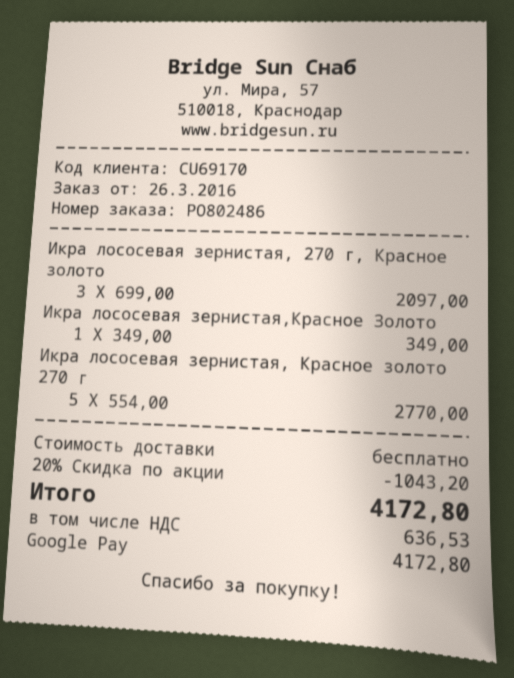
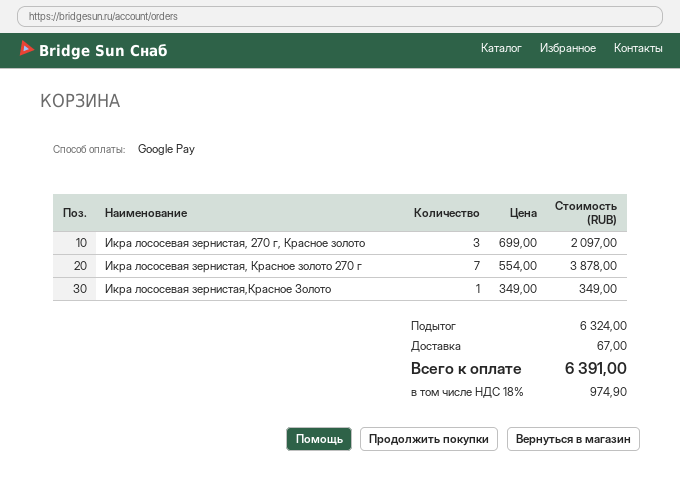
Икра лососевая зернистая, Красное золото 270 г: 5 x 554.00 = 2770.00 -> 7 x 554.00 = 3878.00
discount: 20% = 1043.20 -> none
shipping: 0.00 -> 67.00
tax: 636.53 -> 974.90
total: 4172.80 -> 6391.00

